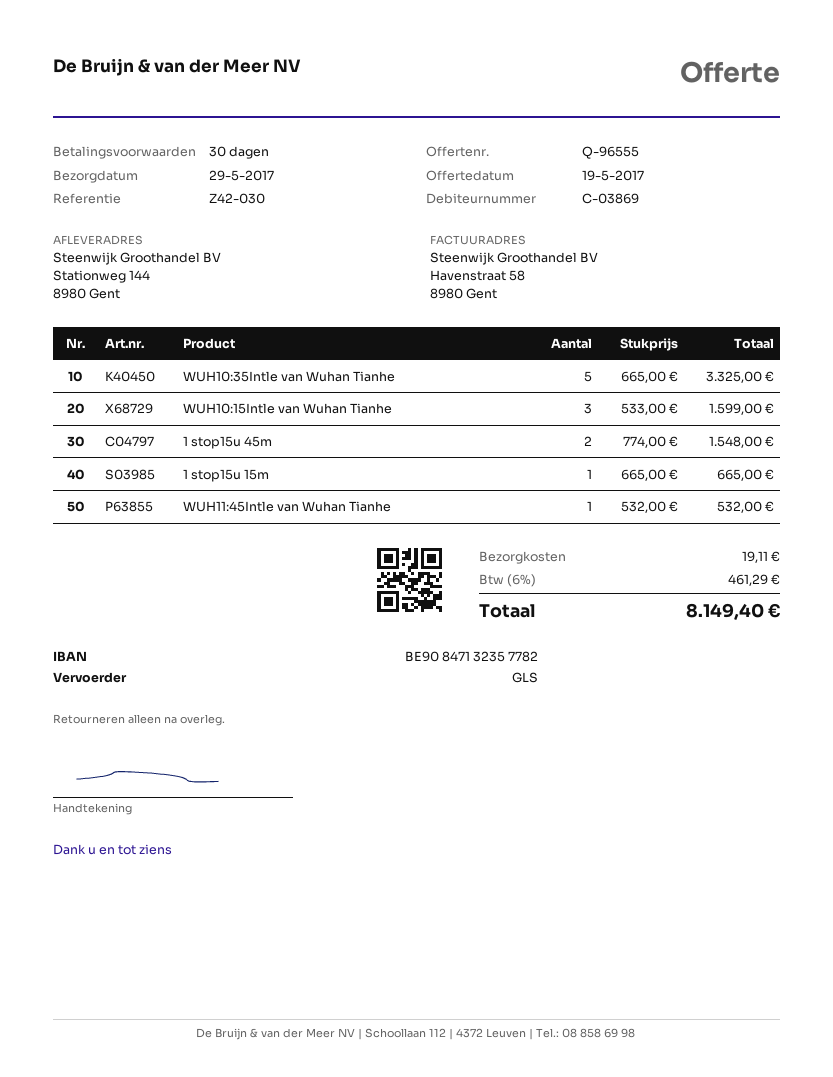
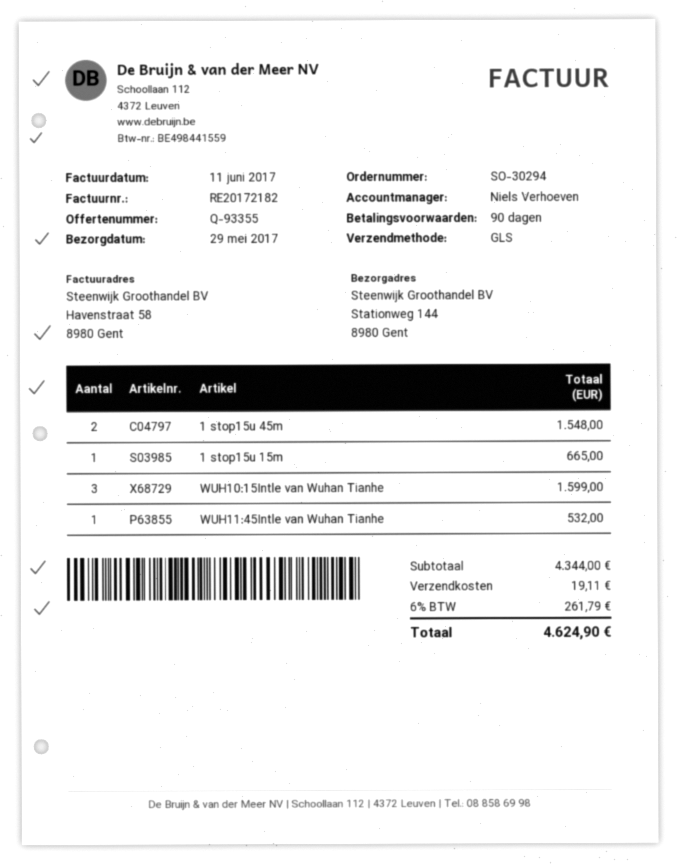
quote number: Q-96555 -> Q-93355
payment terms: 30 days -> 90 days
WUH10:35Intle van Wuhan Tianhe: 5 for 3325.00 -> none
tax: 6% = 461.29 -> 6% = 261.79
total: 8149.40 -> 4624.90

